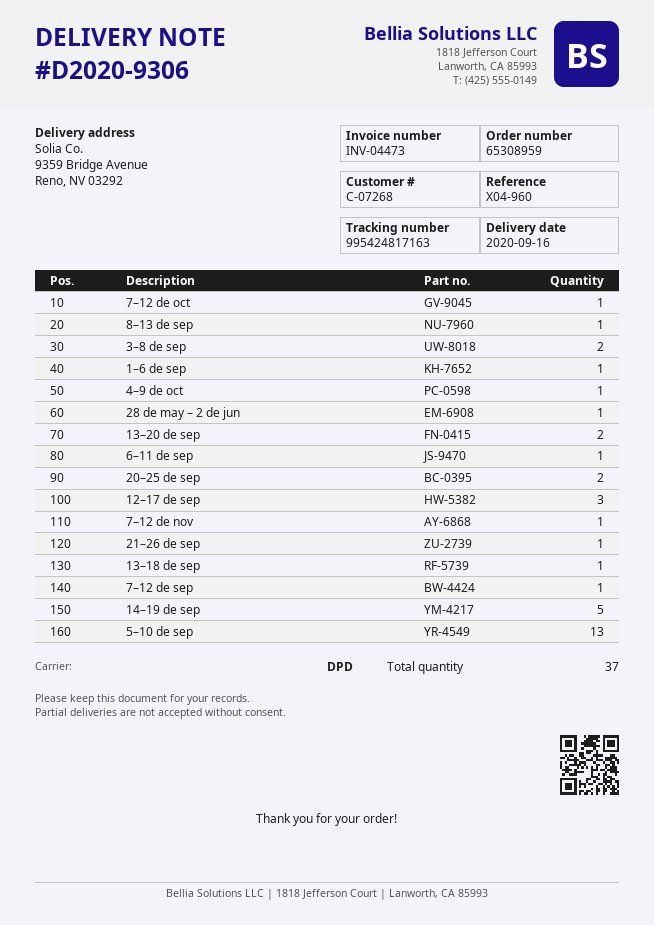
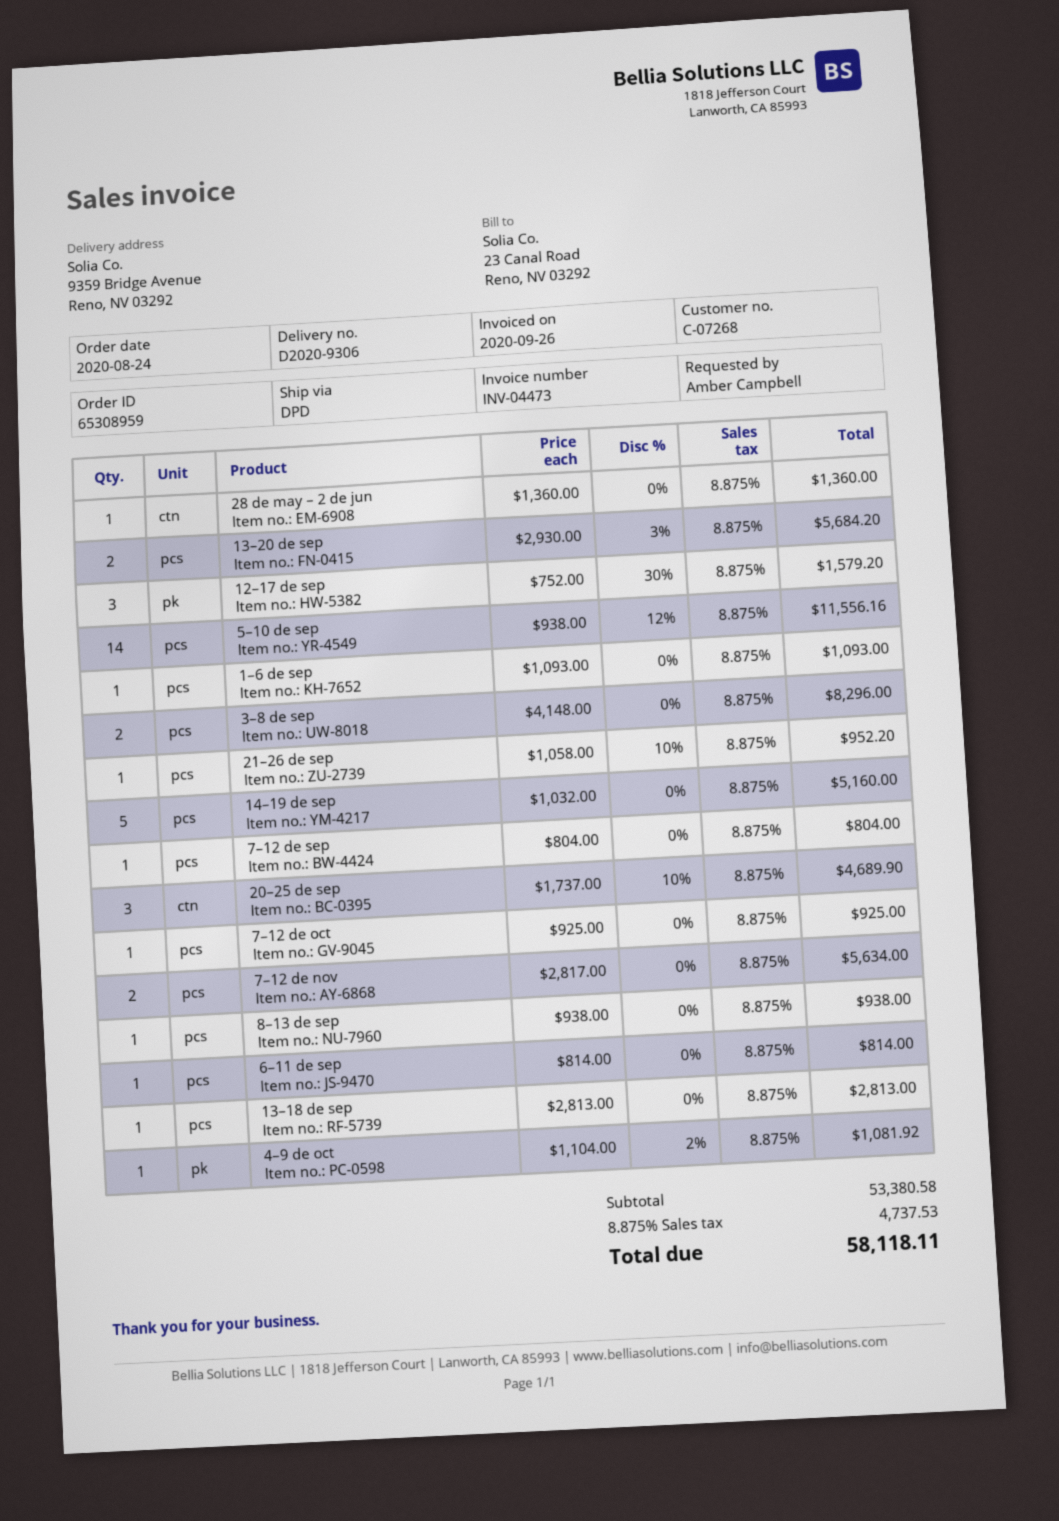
20–25 de sep: 2 -> 3
7–12 de nov: 1 -> 2
5–10 de sep: 13 -> 14

